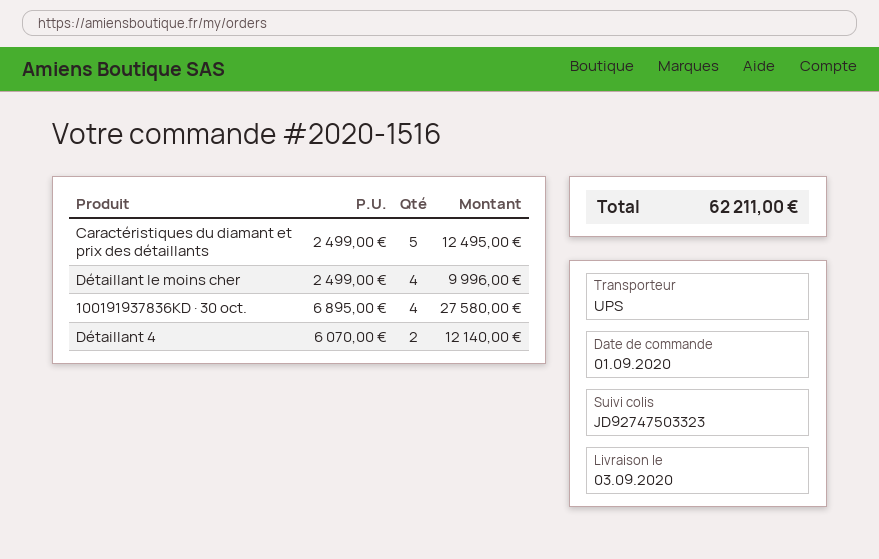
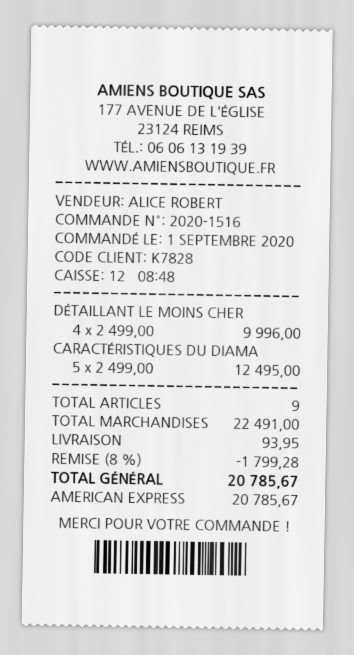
100191937836KD · 30 oct.: 4 x 6895.00 = 27580.00 -> none
Détaillant 4: 2 x 6070.00 = 12140.00 -> none
discount: none -> 8% = 1799.28
shipping: none -> 93.95
total: 62211.00 -> 20785.67

